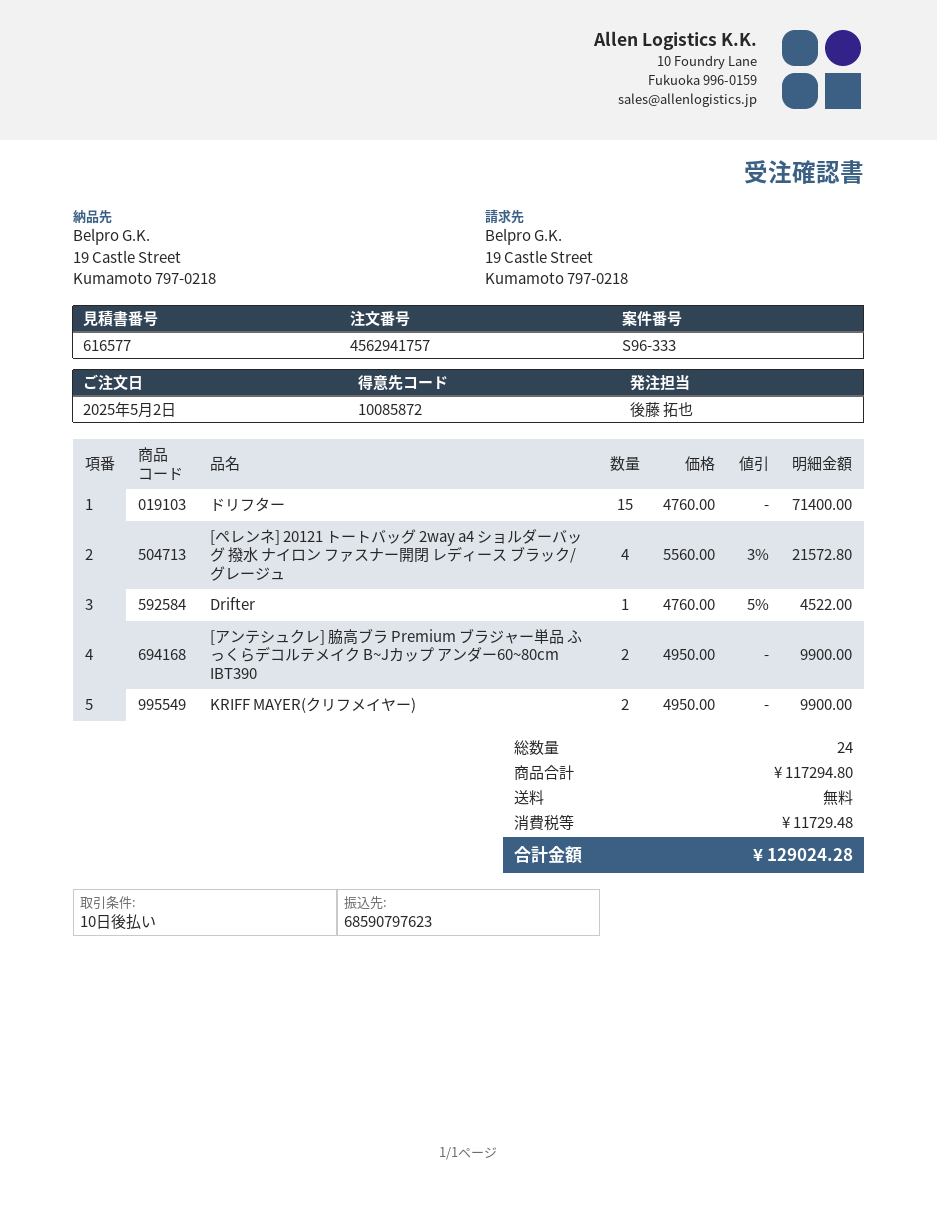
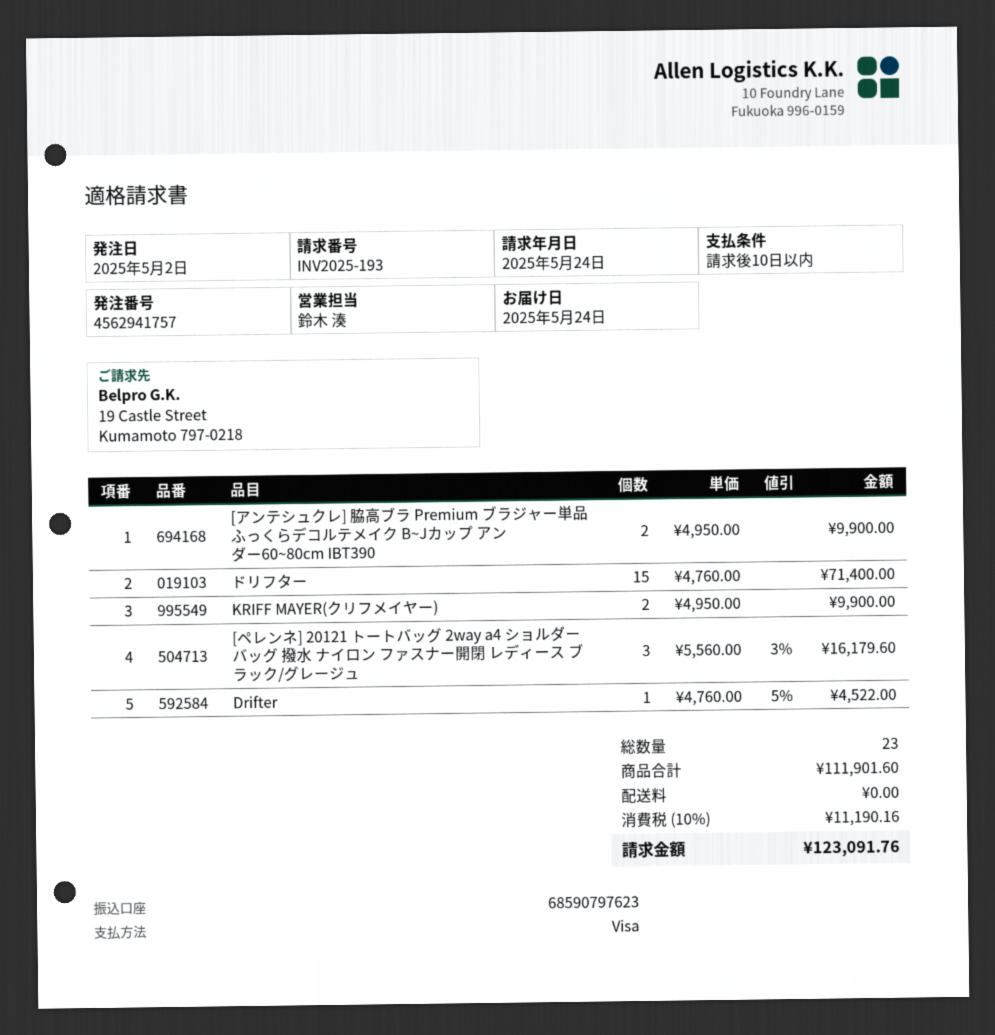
[ペレンネ] 20121 トートバッグ 2way a4 ショルダーバッグ 撥水 ナイロン ファスナー開閉 レディース ブラック/グレージュ: 4 x 5560.00 - 3% = 21572.80 -> 3 x 5560.00 - 3% = 16179.60
total quantity: 24 -> 23
subtotal: 117294.80 -> 111901.60
tax: 11729.48 -> 11190.16
total: 129024.28 -> 123091.76

